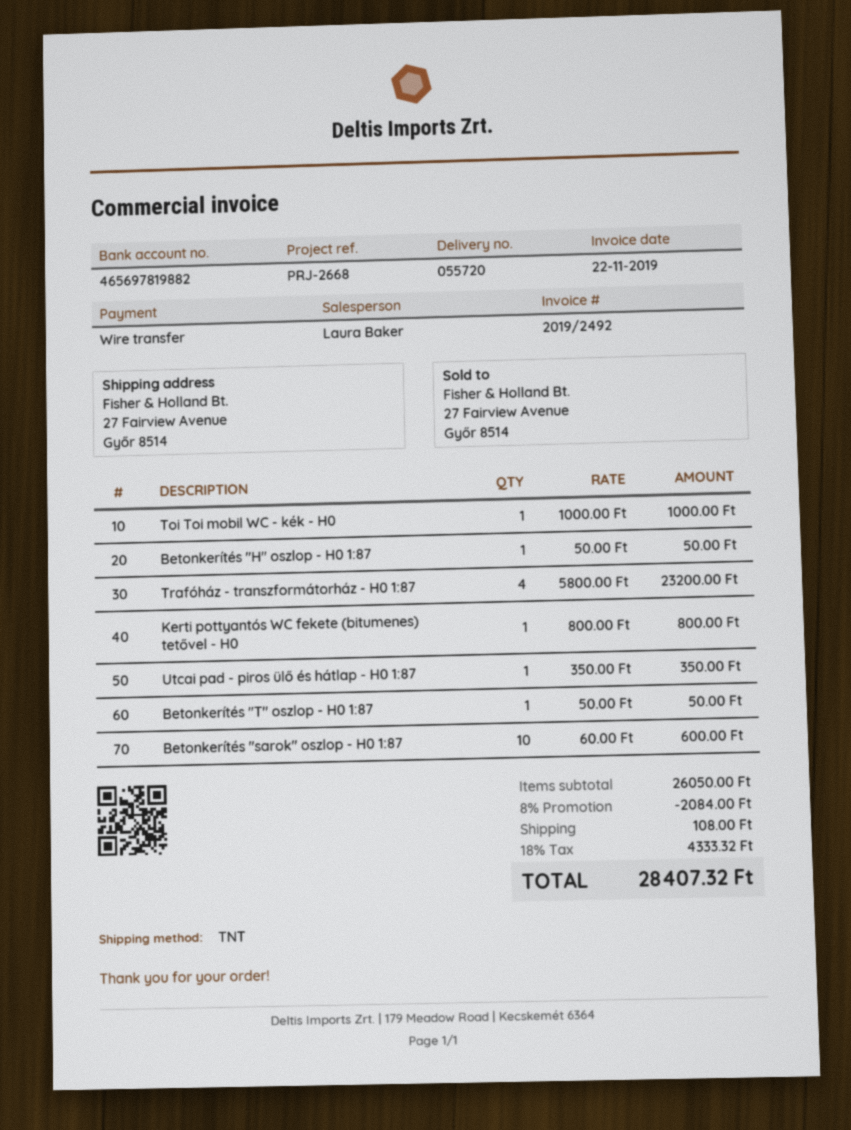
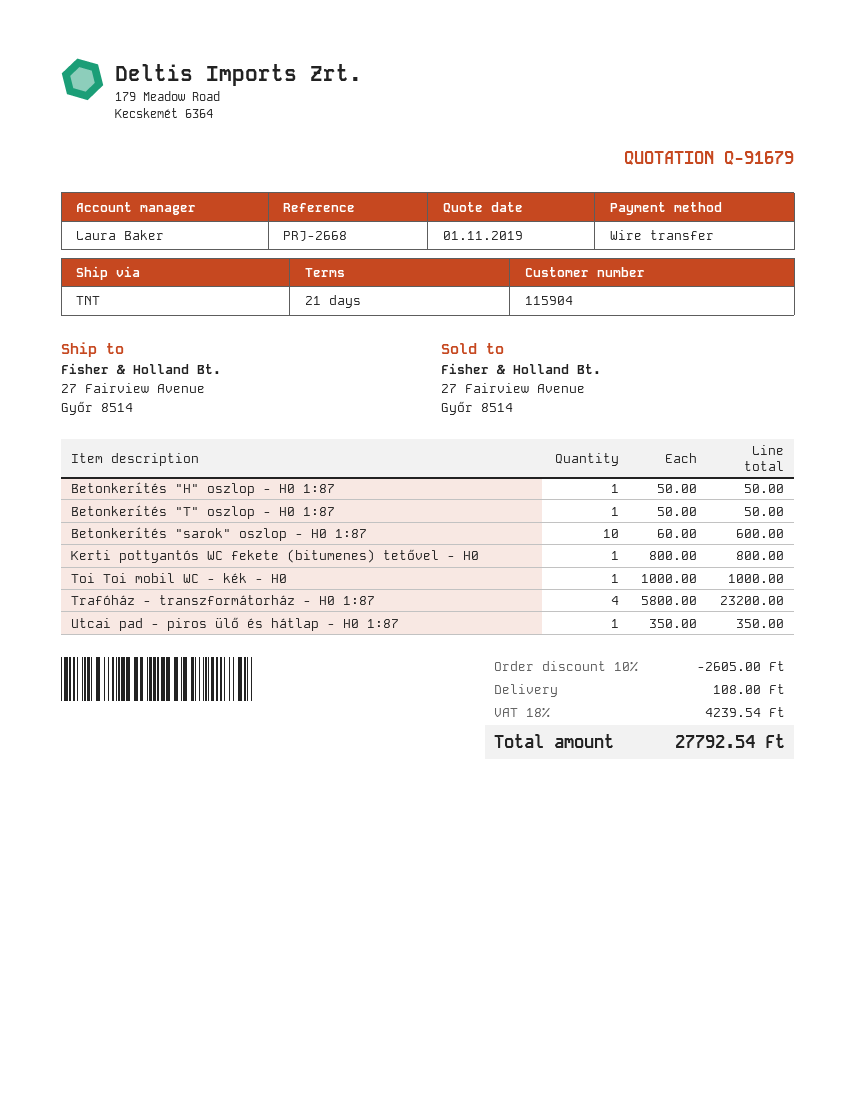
discount: 8% = 2084.00 -> 10% = 2605.00
tax: 18% = 4333.32 -> 18% = 4239.54
total: 28407.32 -> 27792.54

